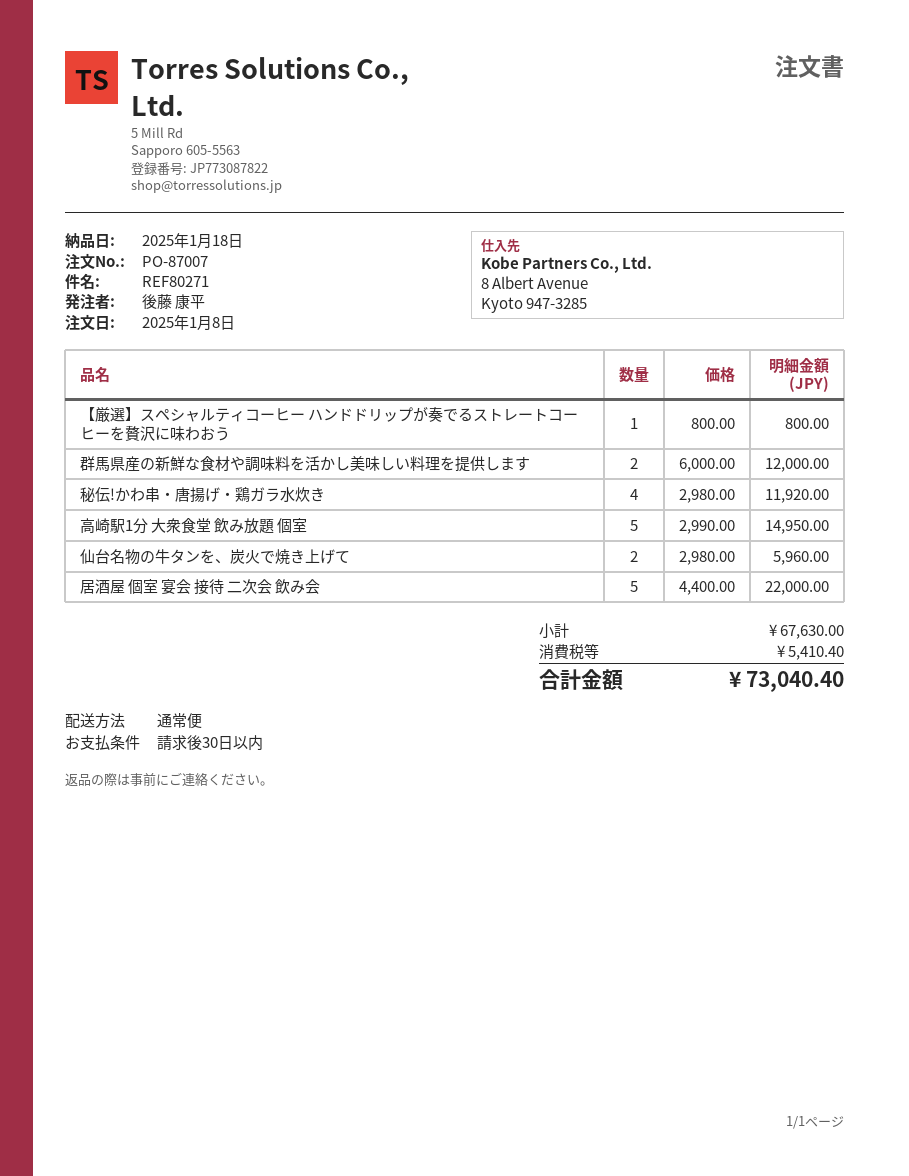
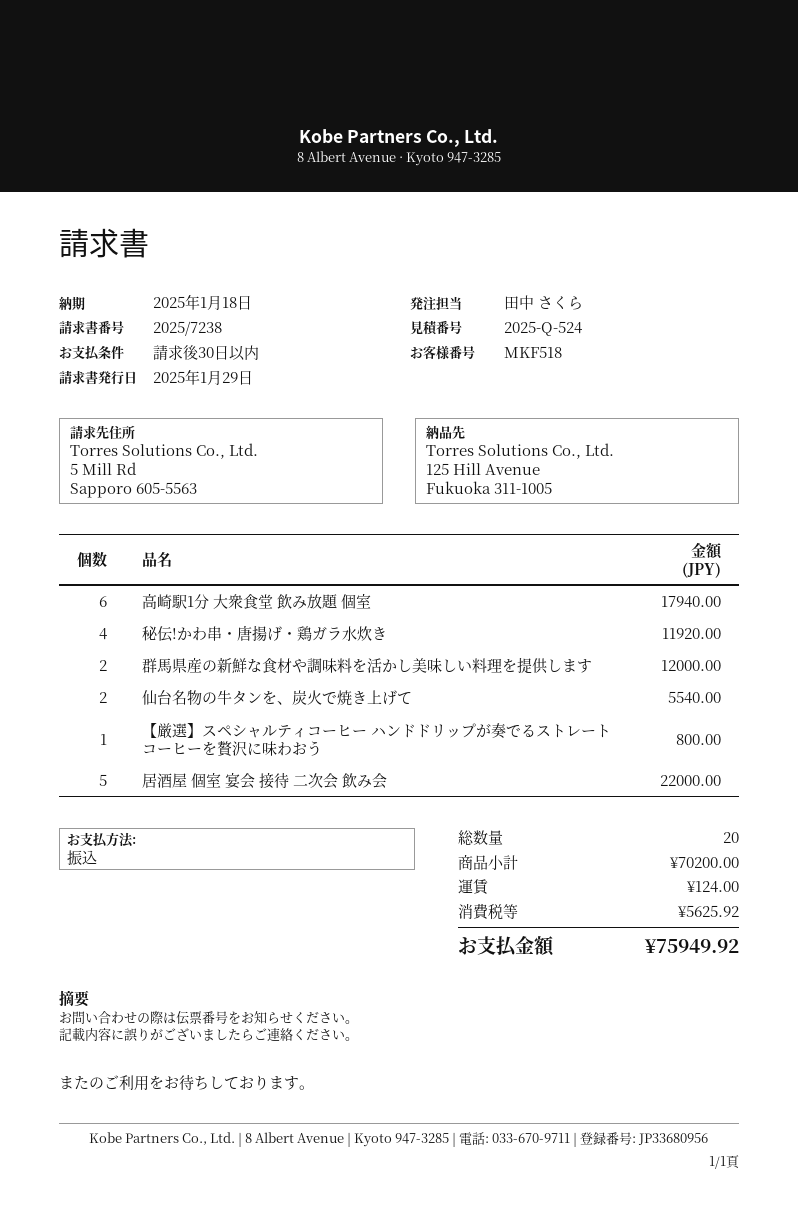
ordered by: 後藤 康平 -> 田中 さくら
高崎駅1分 大衆食堂 飲み放題 個室: 5 for 14950.00 -> 6 for 17940.00
仙台名物の牛タンを、炭火で焼き上げて: 2 for 5960.00 -> 2 for 5540.00
subtotal: 67630.00 -> 70200.00
shipping: none -> 124.00
tax: 5410.40 -> 5625.92
total: 73040.40 -> 75949.92

